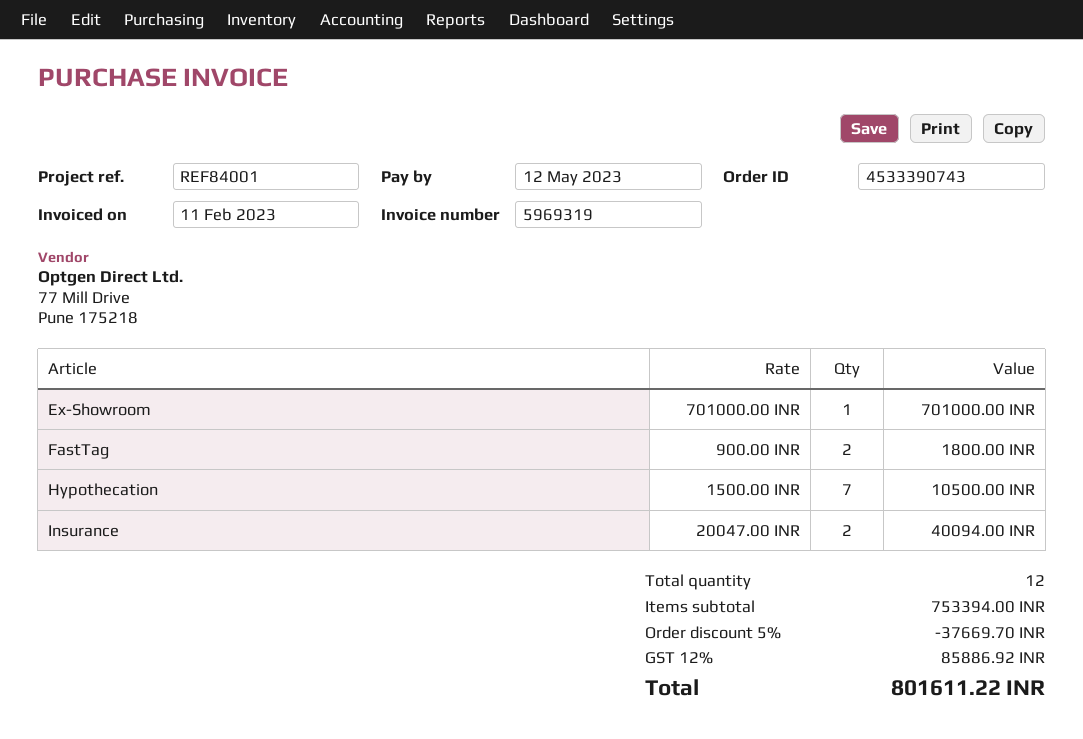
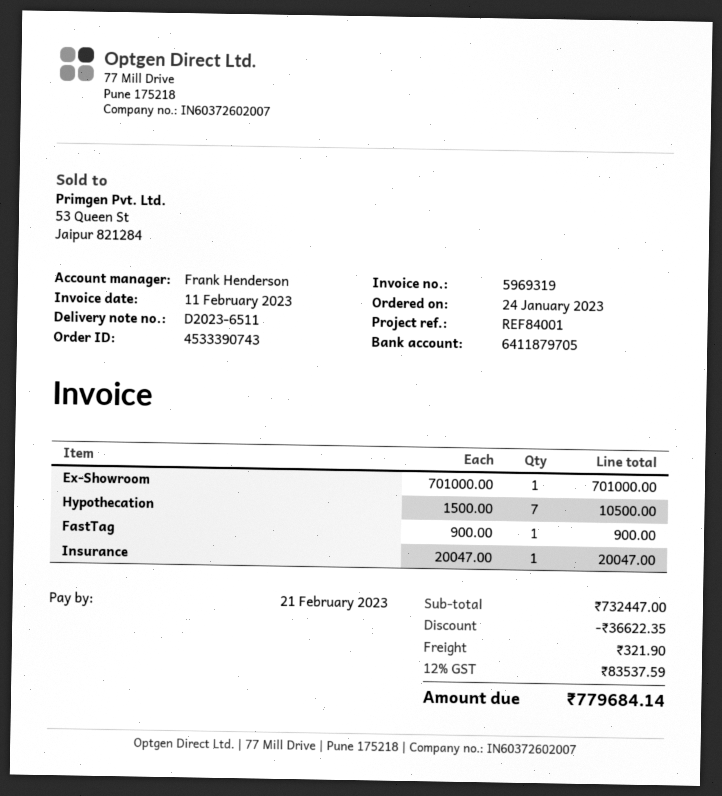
due date: 2023-05-12 -> 2023-02-21
FastTag: 2 x 900.00 = 1800.00 -> 1 x 900.00 = 900.00
Insurance: 2 x 20047.00 = 40094.00 -> 1 x 20047.00 = 20047.00
subtotal: 753394.00 -> 732447.00
discount: 37669.70 -> 36622.35
shipping: none -> 321.90
tax: 12% = 85886.92 -> 12% = 83537.59
total: 801611.22 -> 779684.14

